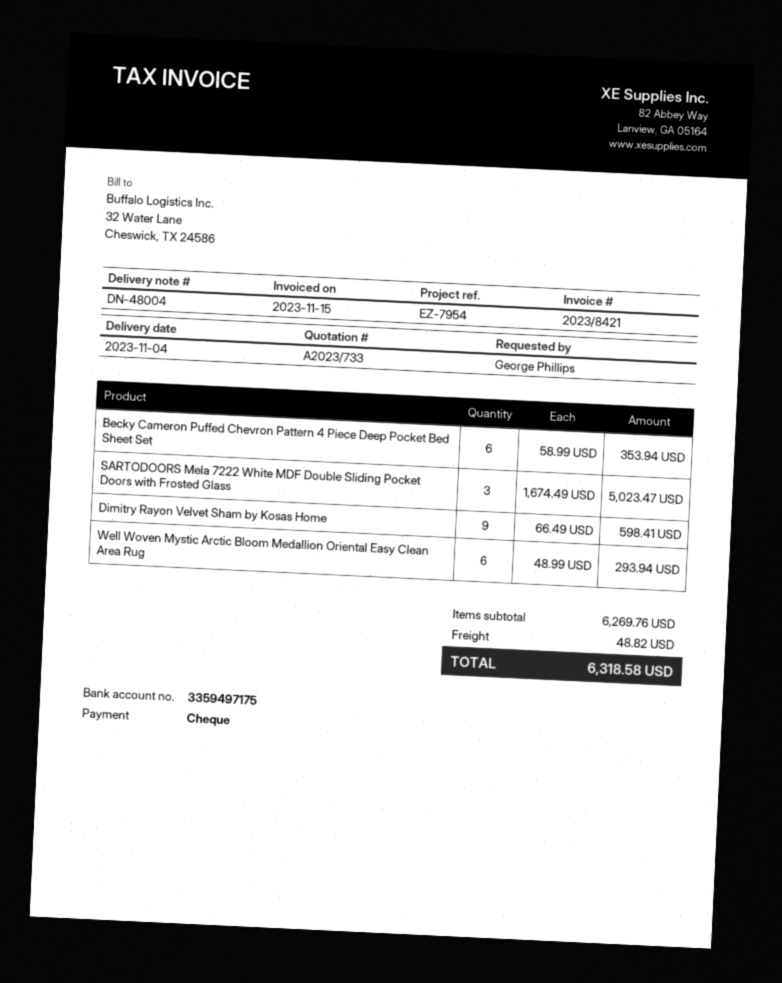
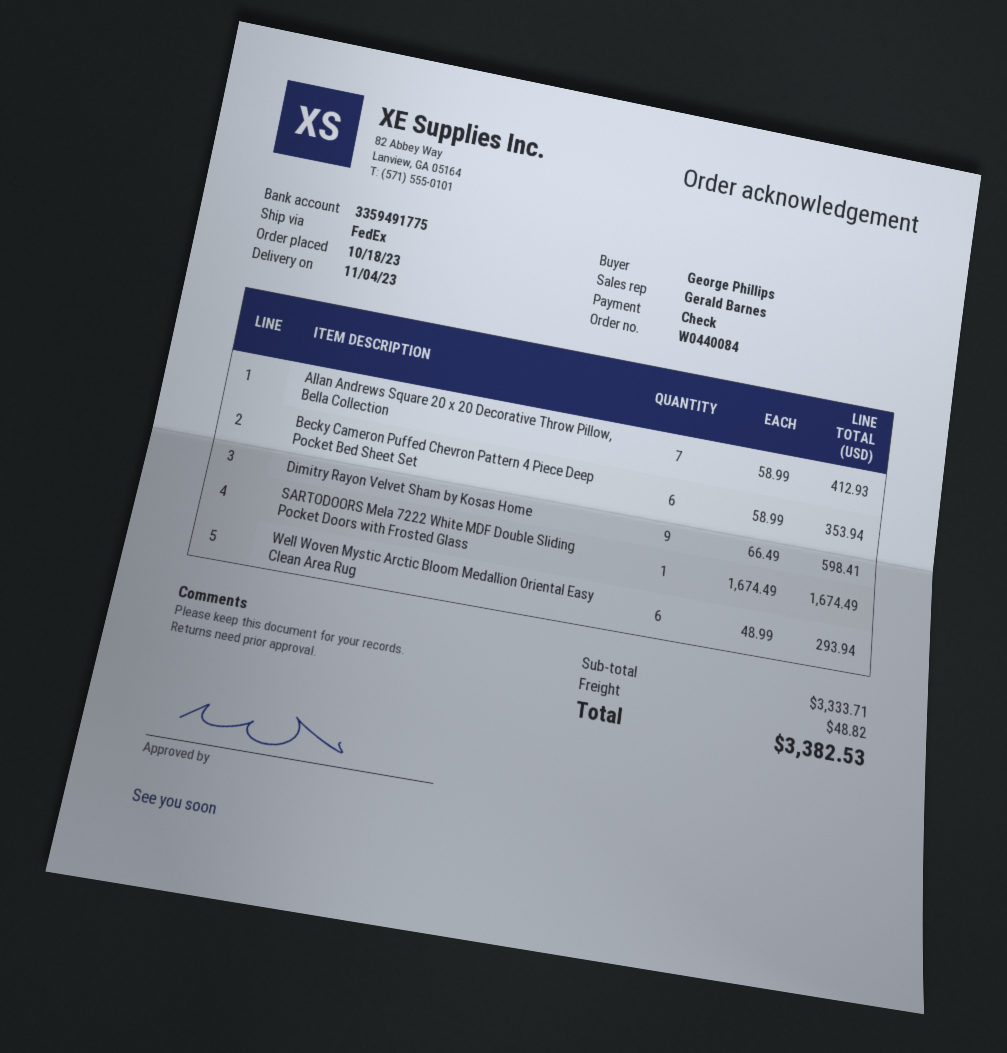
bank account: 3359497175 -> 3359491775
SARTODOORS Mela 7222 White MDF Double Sliding Pocket Doors with Frosted Glass: 3 x 1674.49 = 5023.47 -> 1 x 1674.49 = 1674.49
Allan Andrews Square 20 x 20 Decorative Throw Pillow, Bella Collection: none -> 7 x 58.99 = 412.93
subtotal: 6269.76 -> 3333.71
total: 6318.58 -> 3382.53

